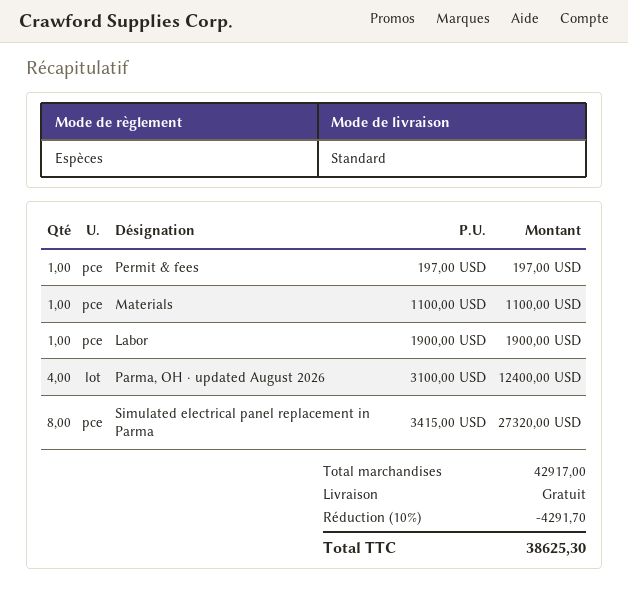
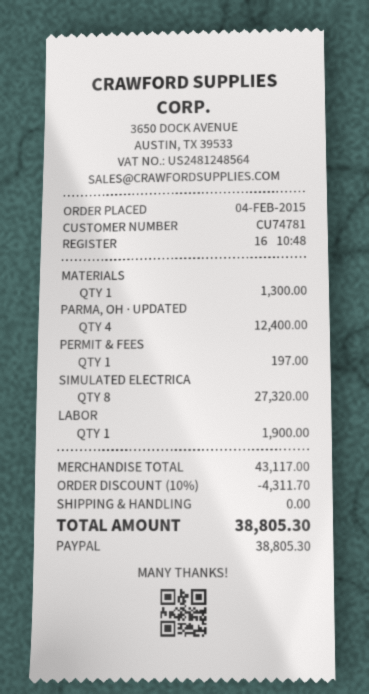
payment method: cash -> PayPal
Materials: 1 for 1100.00 -> 1 for 1300.00
subtotal: 42917.00 -> 43117.00
discount: 10% = 4291.70 -> 10% = 4311.70
total: 38625.30 -> 38805.30

